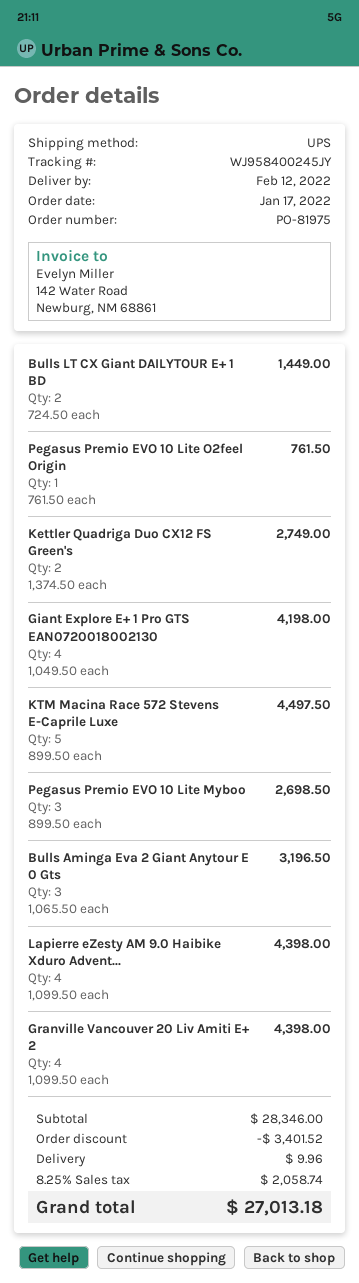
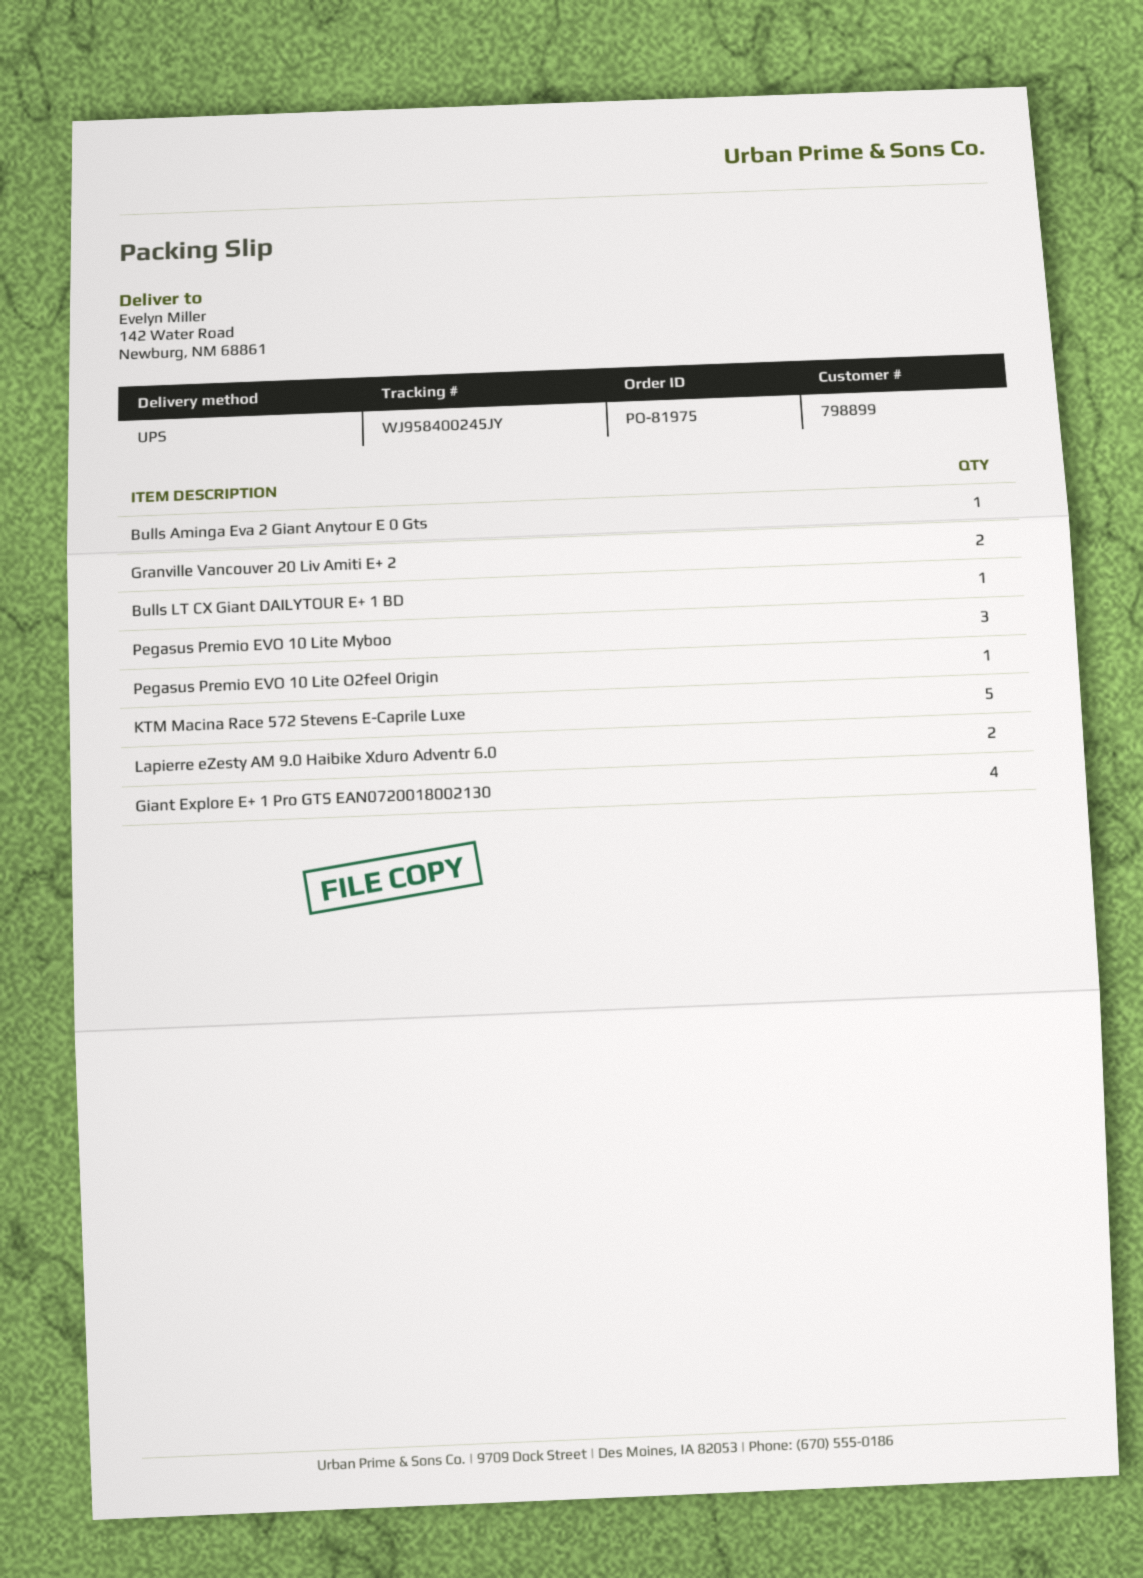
Bulls LT CX Giant DAILYTOUR E+ 1 BD: 2 -> 1
Kettler Quadriga Duo CX12 FS Green's: 2 -> none
Bulls Aminga Eva 2 Giant Anytour E 0 Gts: 3 -> 1
Lapierre eZesty AM 9.0 Haibike Xduro Advent...: 4 -> 2
Granville Vancouver 20 Liv Amiti E+ 2: 4 -> 2

